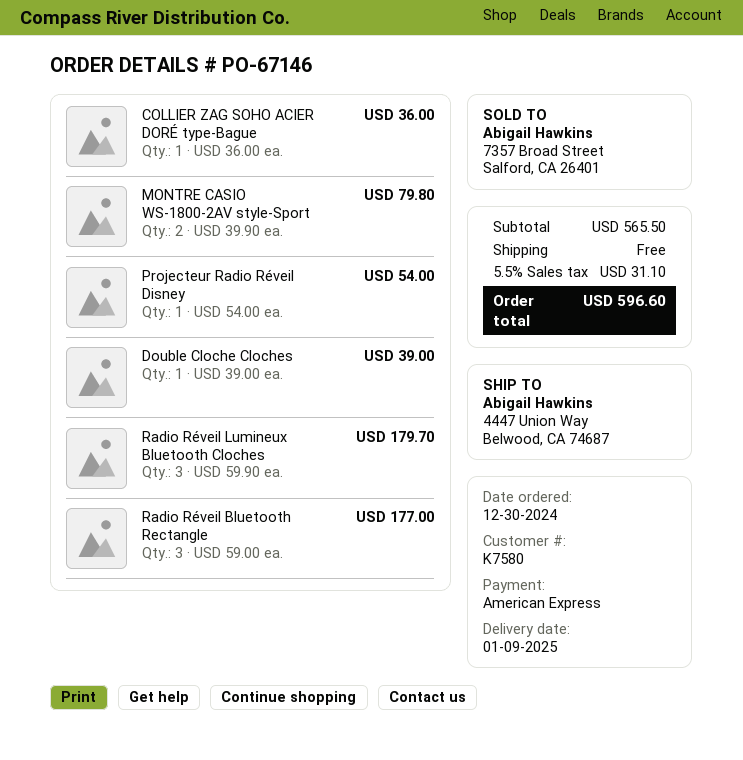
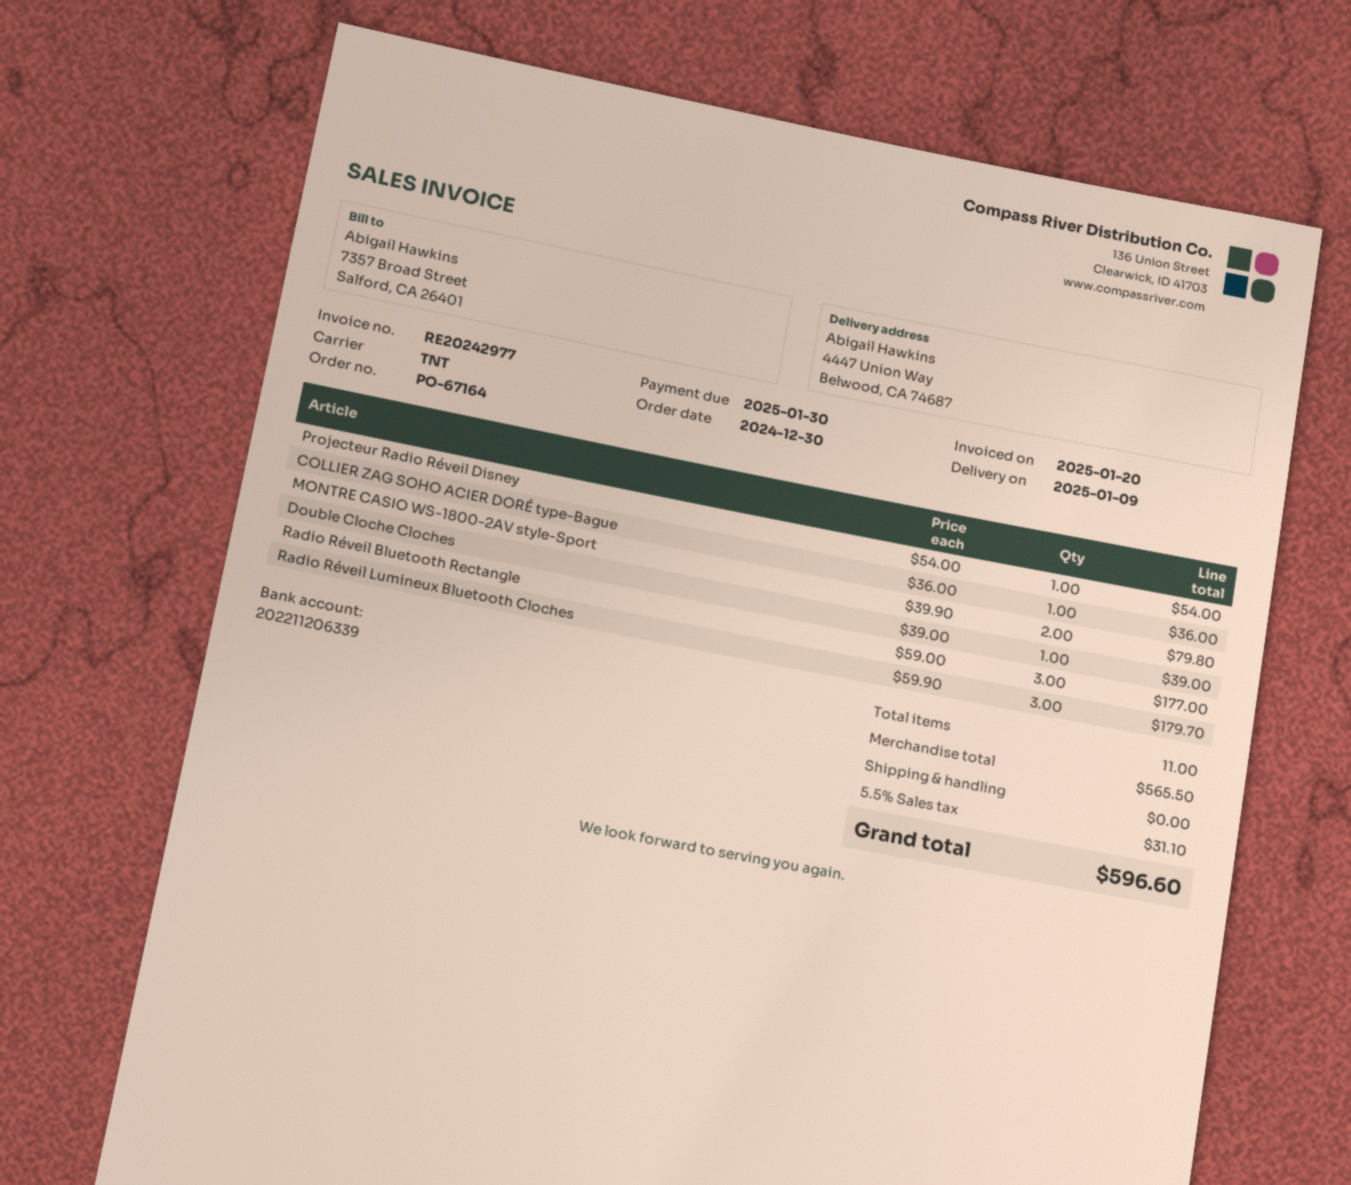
order number: PO-67146 -> PO-67164

